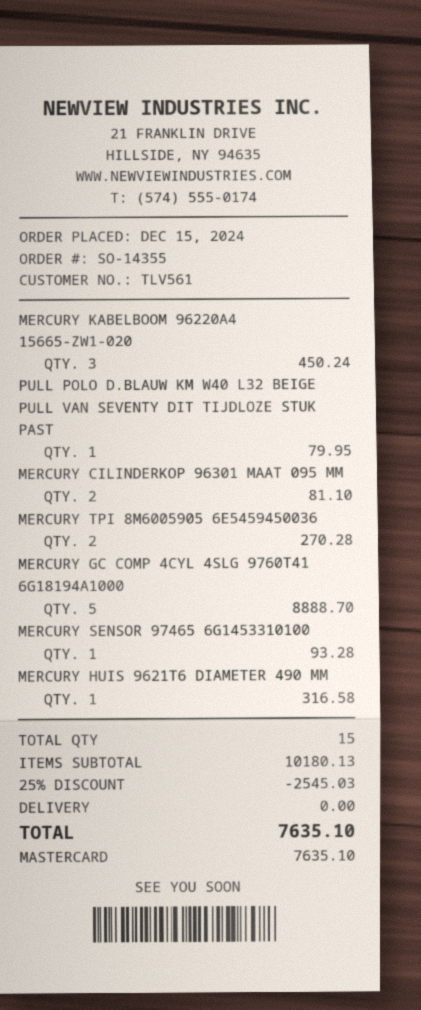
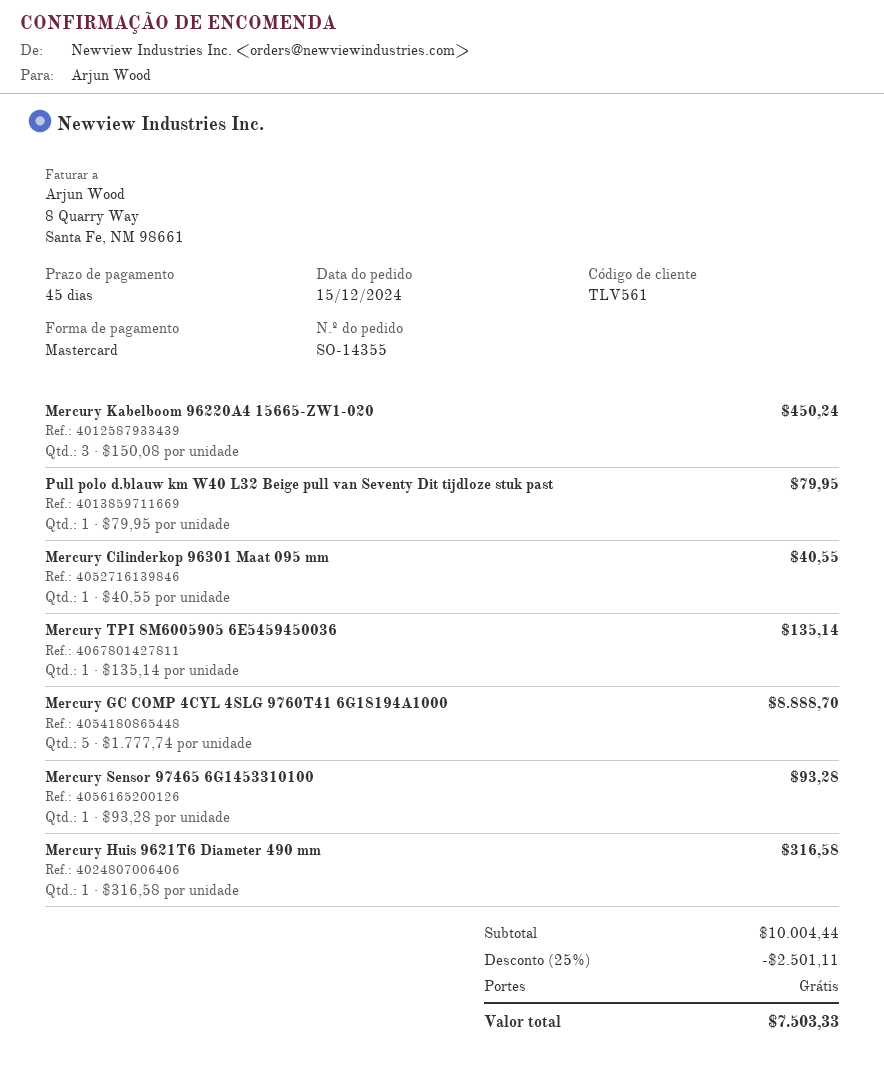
MERCURY CILINDERKOP 96301 MAAT 095 MM: 2 for 81.10 -> 1 for 40.55
MERCURY TPI 8M6005905 6E5459450036: 2 for 270.28 -> 1 for 135.14
subtotal: 10180.13 -> 10004.44
discount: 25% = 2545.03 -> 25% = 2501.11
total: 7635.10 -> 7503.33

